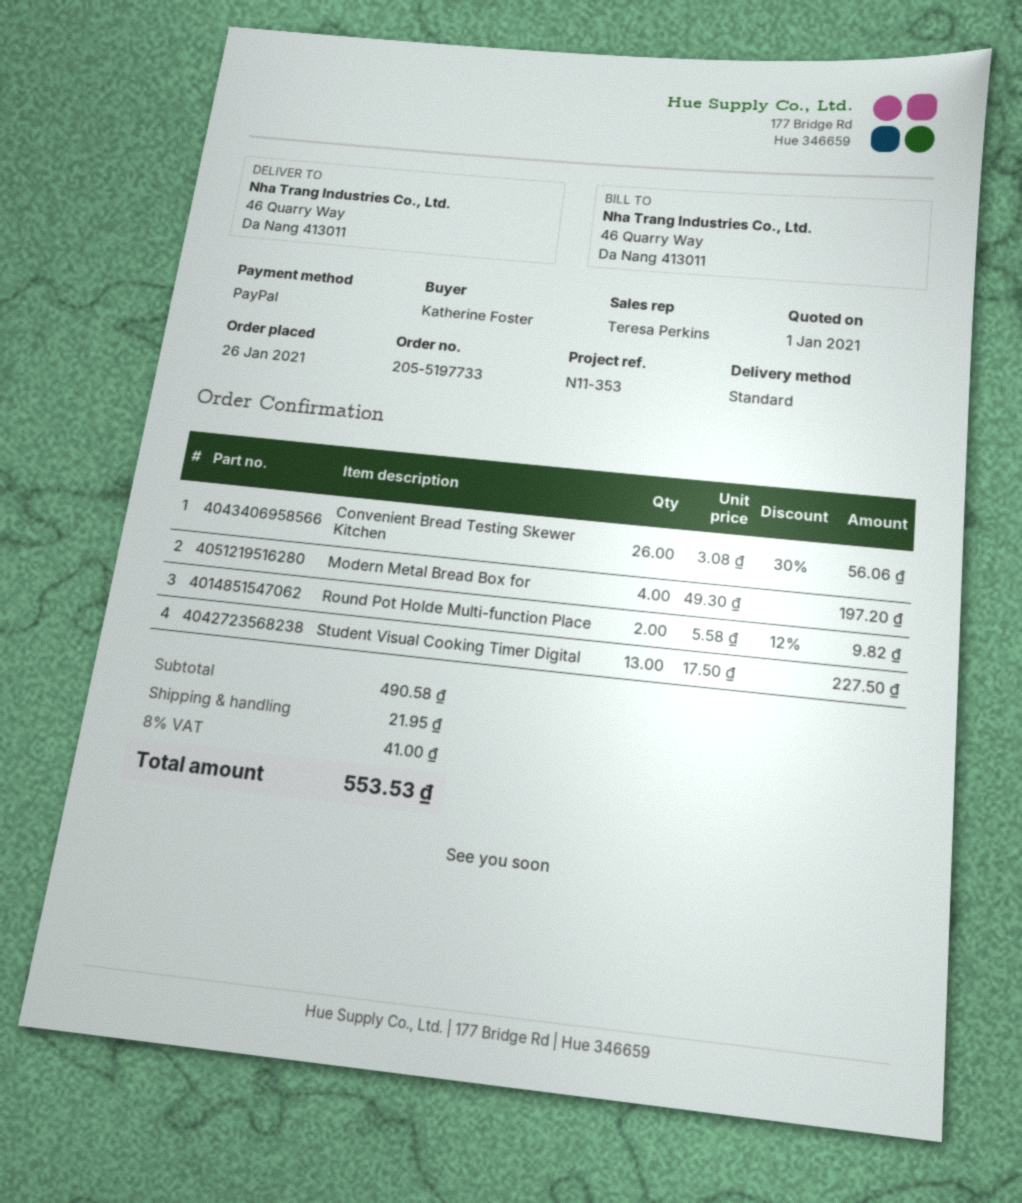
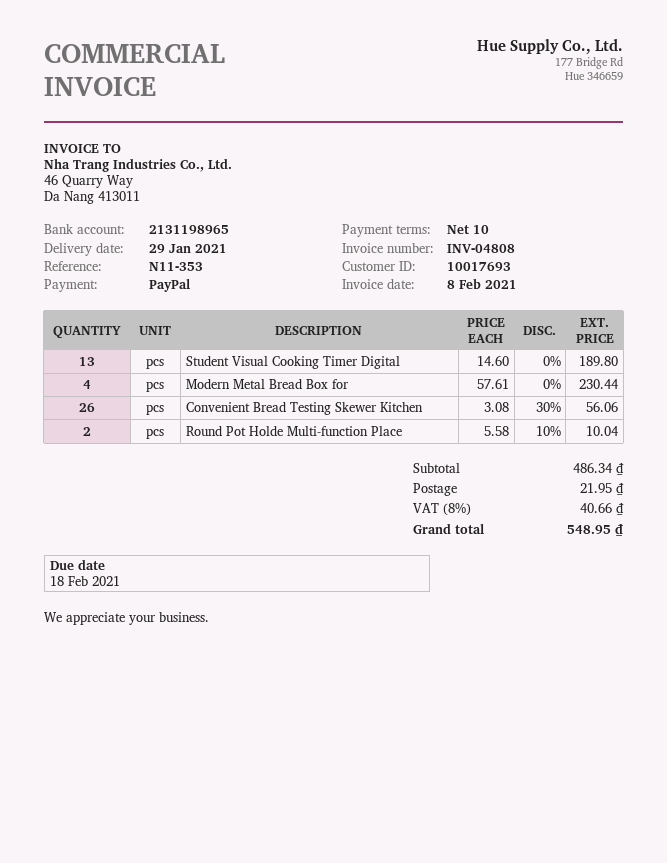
Modern Metal Bread Box for: 4 x 49.30 = 197.20 -> 4 x 57.61 = 230.44
Round Pot Holde Multi-function Place: 2 x 5.58 - 12% = 9.82 -> 2 x 5.58 - 10% = 10.04
Student Visual Cooking Timer Digital: 13 x 17.50 = 227.50 -> 13 x 14.60 = 189.80
subtotal: 490.58 -> 486.34
tax: 8% = 41.00 -> 8% = 40.66
total: 553.53 -> 548.95

